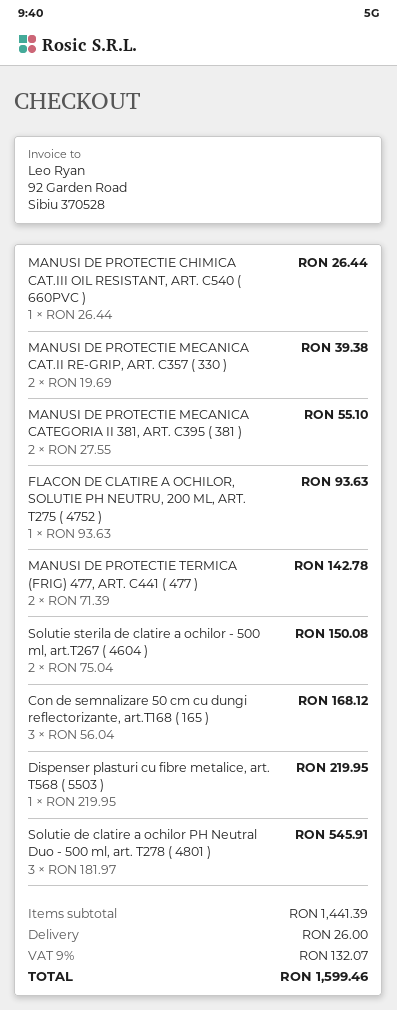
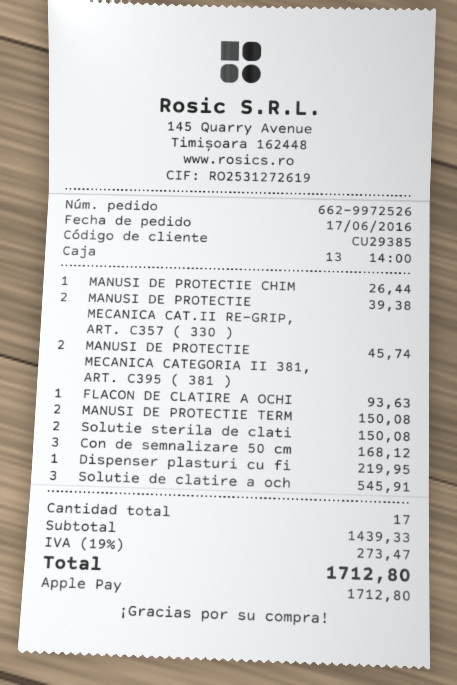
MANUSI DE PROTECTIE MECANICA CATEGORIA II 381, ART. C395 ( 381 ): 2 for 55.10 -> 2 for 45.74
MANUSI DE PROTECTIE TERMICA (FRIG) 477, ART. C441 ( 477 ): 2 for 142.78 -> 2 for 150.08
subtotal: 1441.39 -> 1439.33
shipping: 26.00 -> none
tax: 9% = 132.07 -> 19% = 273.47
total: 1599.46 -> 1712.80

